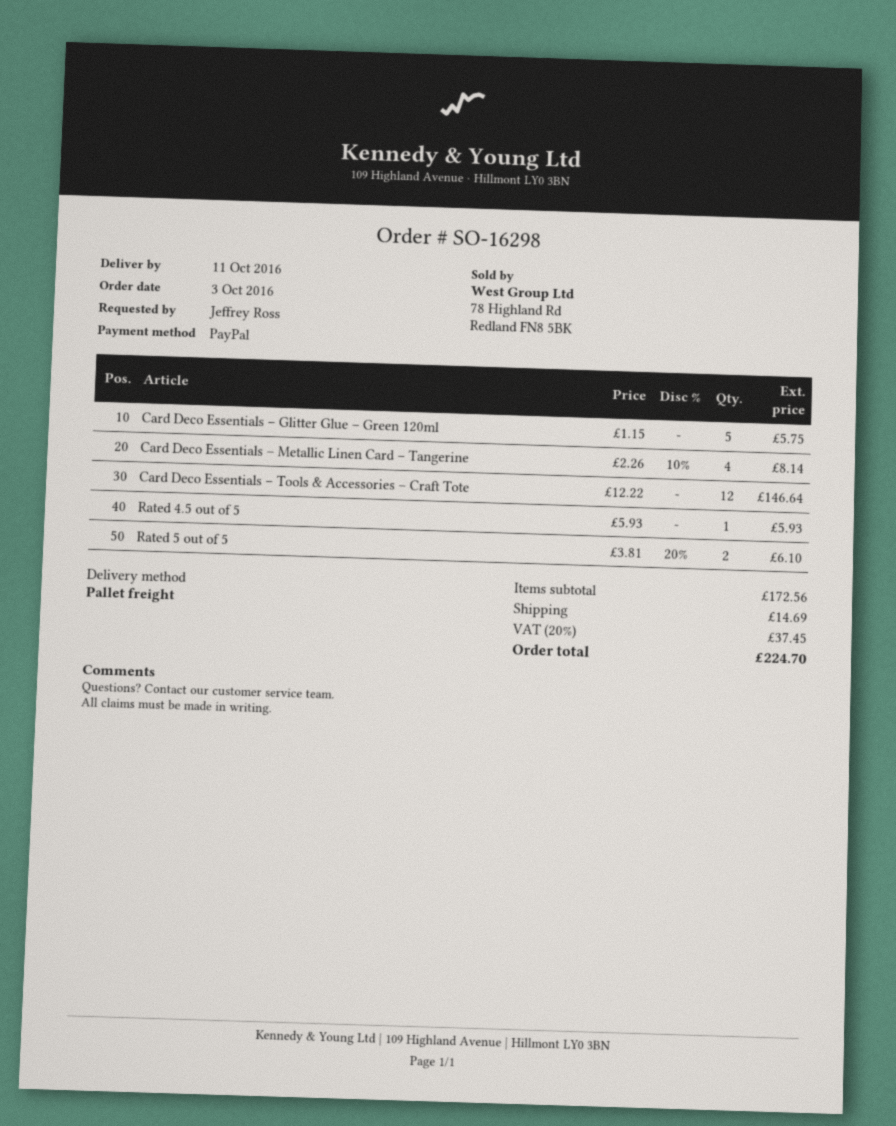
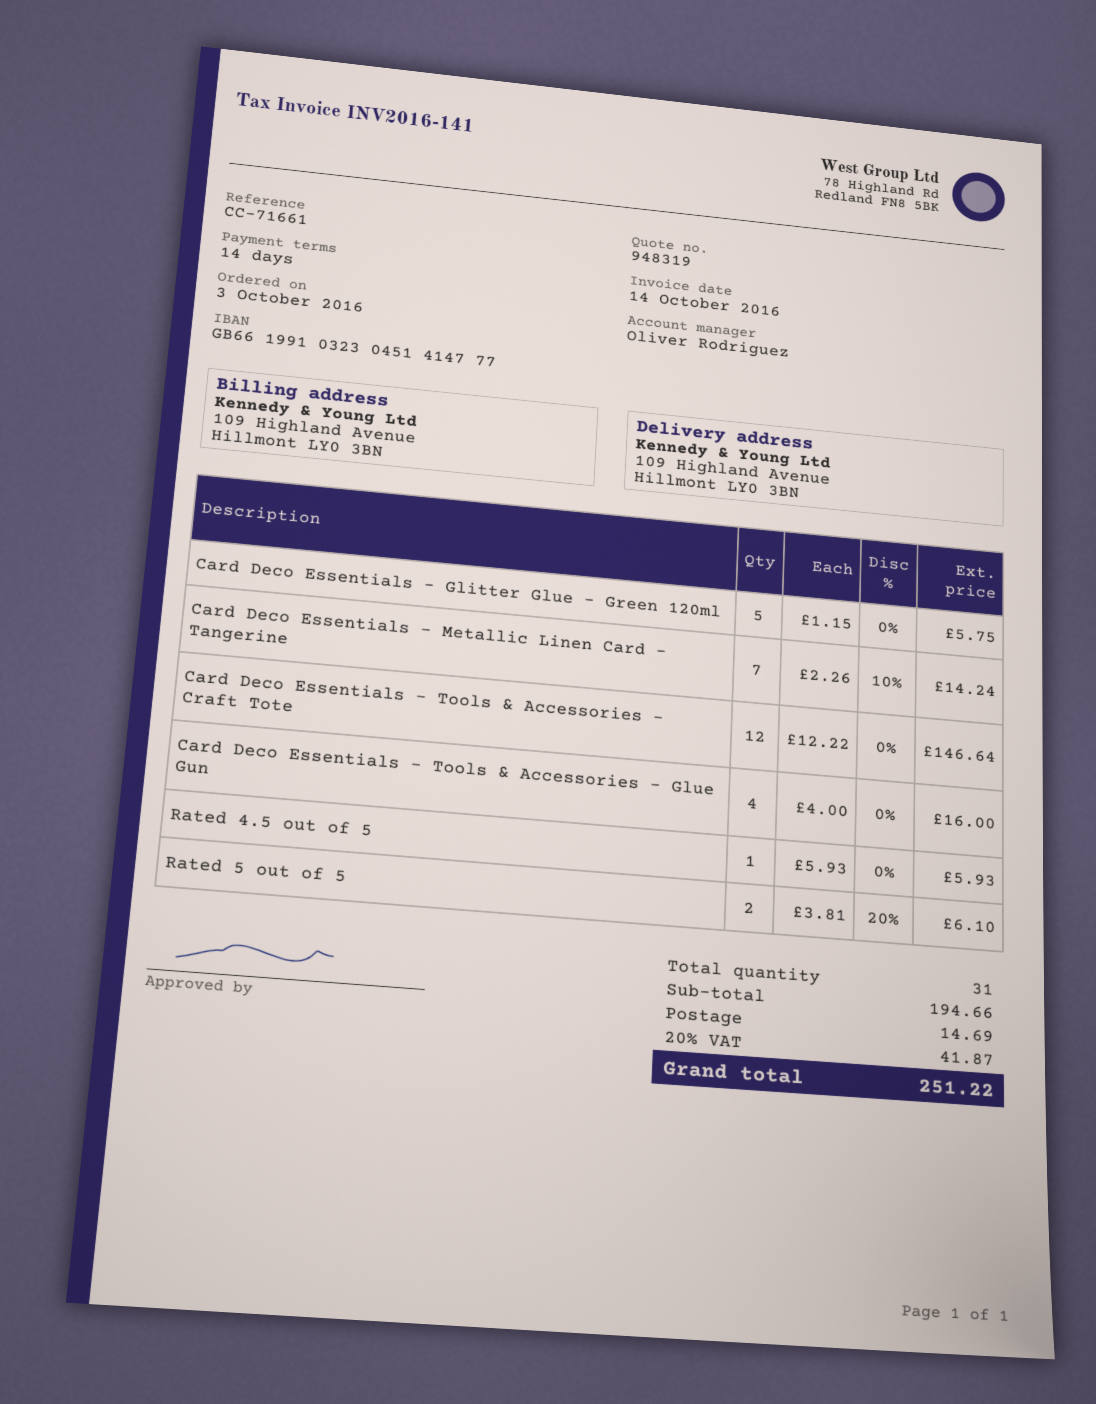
Card Deco Essentials – Metallic Linen Card – Tangerine: 4 x 2.26 - 10% = 8.14 -> 7 x 2.26 - 10% = 14.24
Card Deco Essentials – Tools & Accessories – Glue Gun: none -> 4 x 4.00 = 16.00
subtotal: 172.56 -> 194.66
tax: 20% = 37.45 -> 20% = 41.87
total: 224.70 -> 251.22

